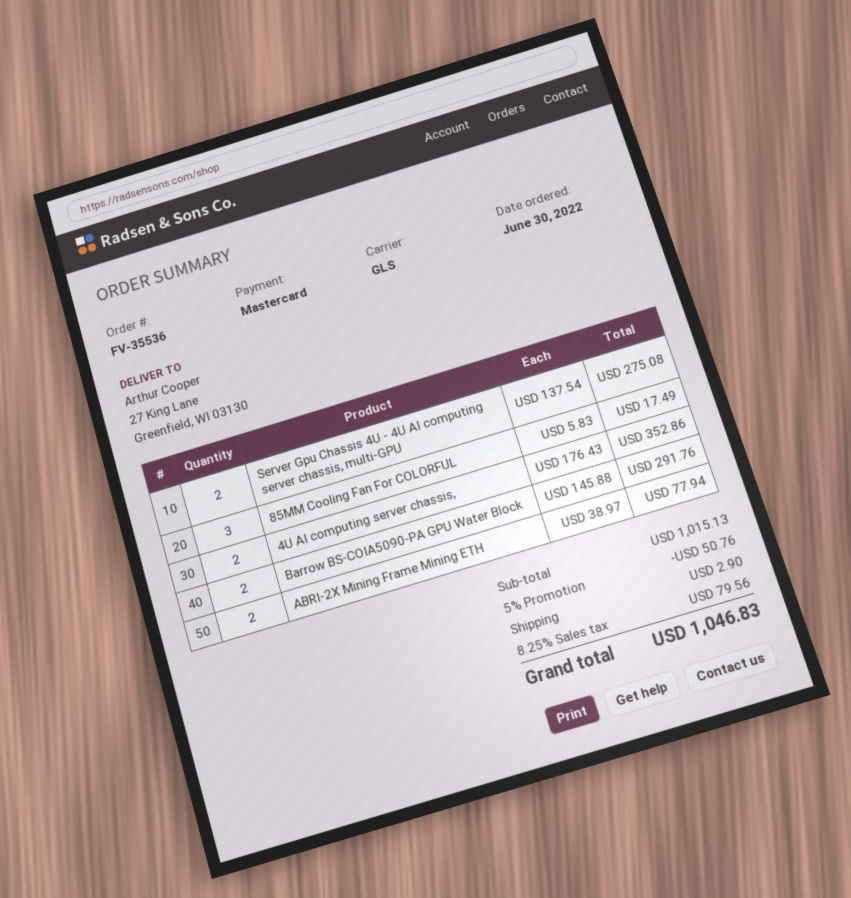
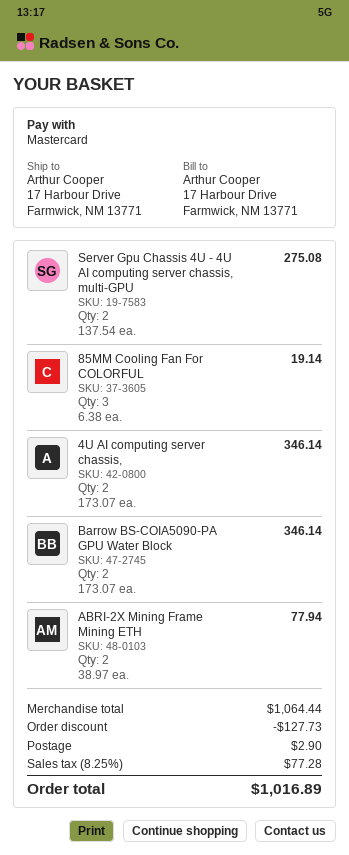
ship to: 27 King Lane, Greenfield, WI 03130 -> 17 Harbour Drive, Farmwick, NM 13771
85MM Cooling Fan For COLORFUL: 3 x 5.83 = 17.49 -> 3 x 6.38 = 19.14
4U AI computing server chassis,: 2 x 176.43 = 352.86 -> 2 x 173.07 = 346.14
Barrow BS-COIA5090-PA GPU Water Block: 2 x 145.88 = 291.76 -> 2 x 173.07 = 346.14
subtotal: 1015.13 -> 1064.44
discount: 50.76 -> 127.73
tax: 8.25% = 79.56 -> 8.25% = 77.28
total: 1046.83 -> 1016.89

